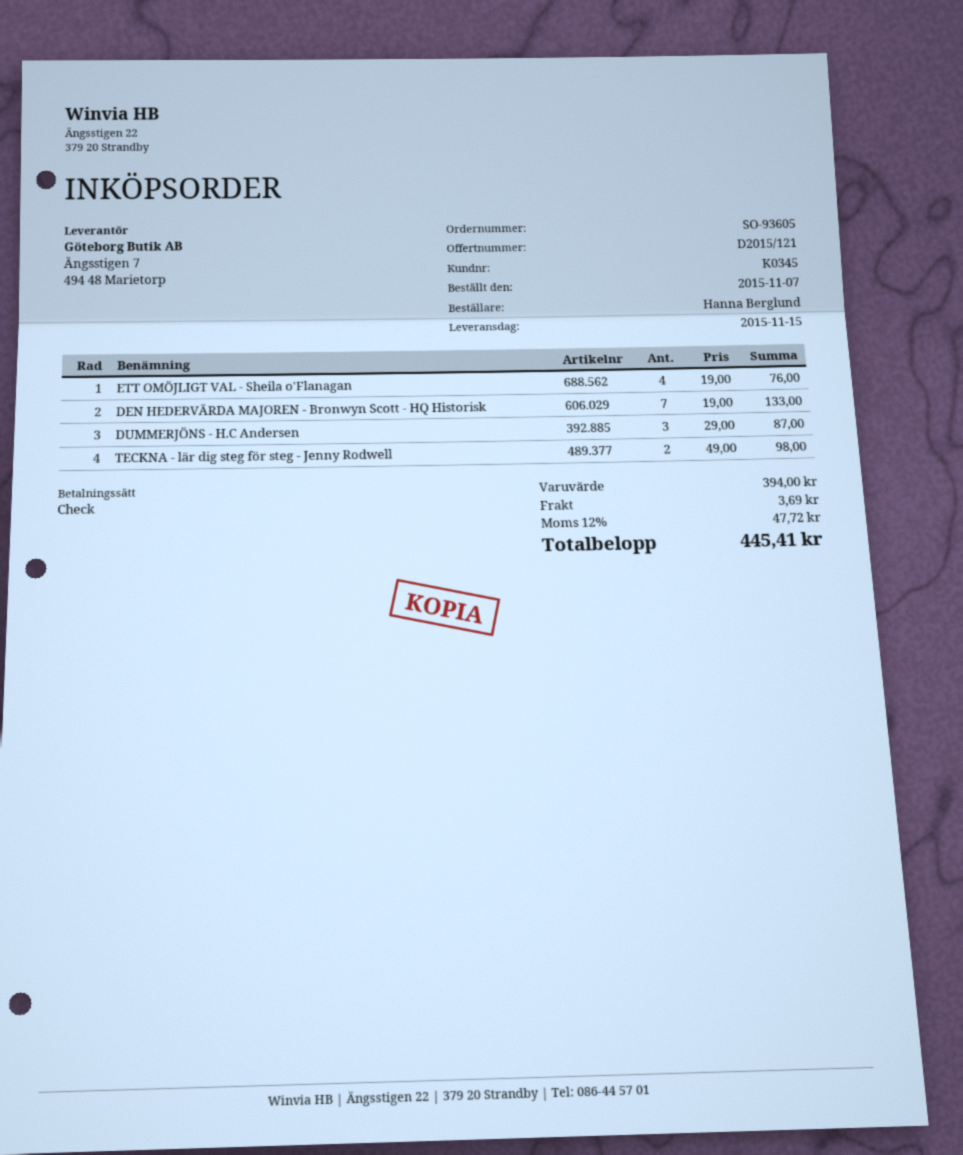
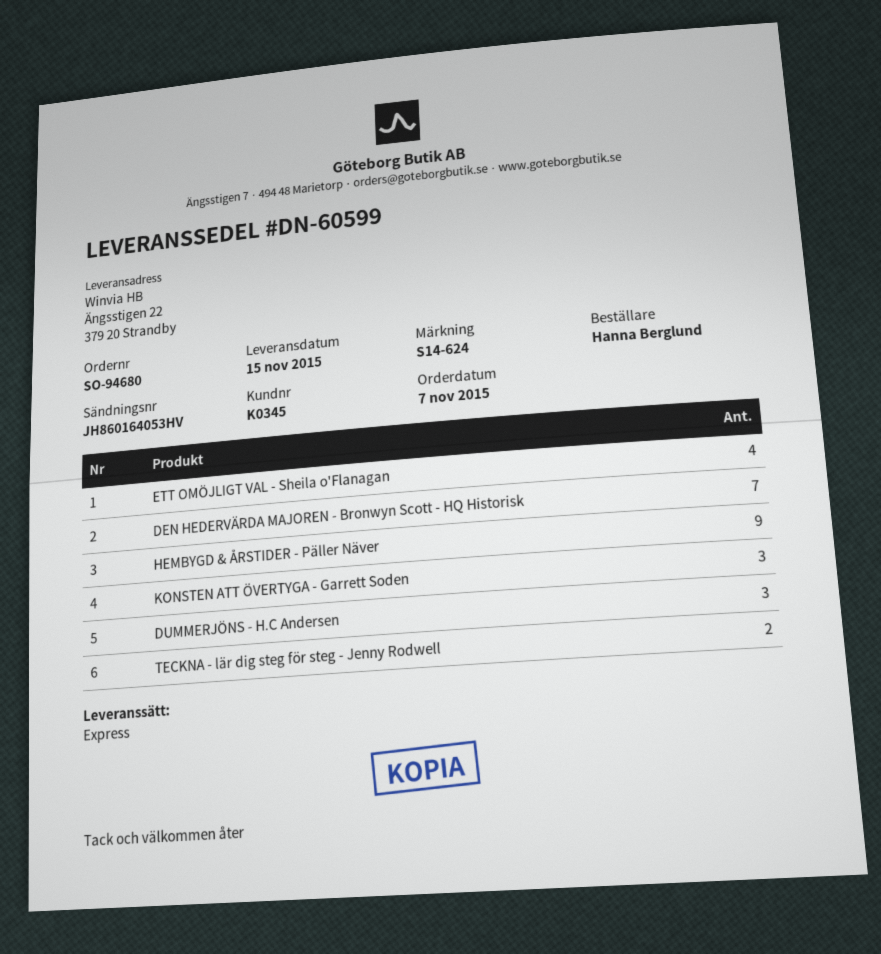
order number: SO-93605 -> SO-94680
HEMBYGD & ÅRSTIDER - Päller Näver: none -> 9
KONSTEN ATT ÖVERTYGA - Garrett Soden: none -> 3

